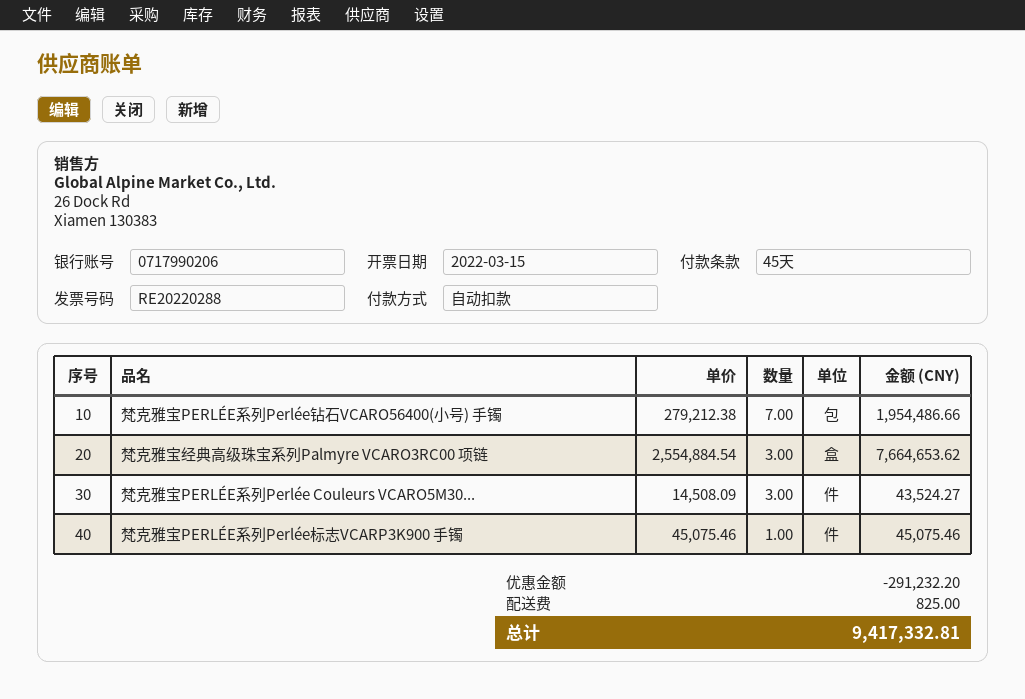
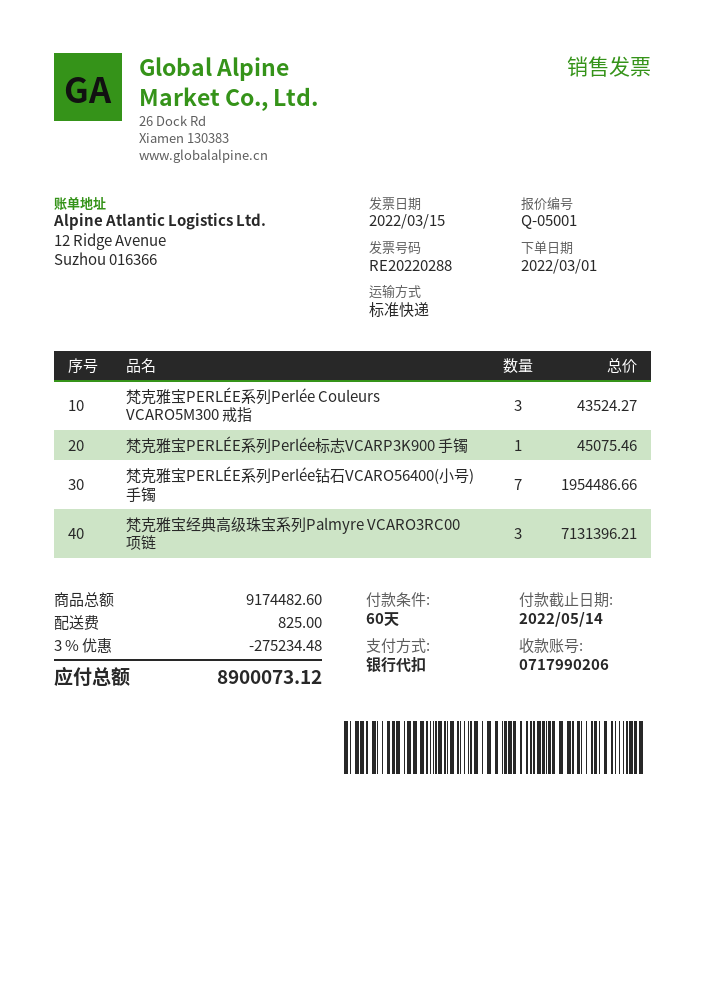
payment terms: 45 days -> 60 days
梵克雅宝经典高级珠宝系列Palmyre VCARO3RC00 项链: 3 for 7664653.62 -> 3 for 7131396.21
discount: 291232.20 -> 275234.48
total: 9417332.81 -> 8900073.12

